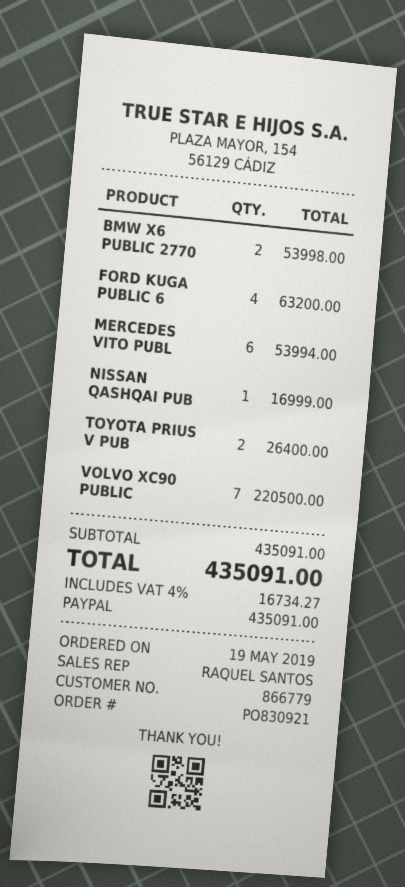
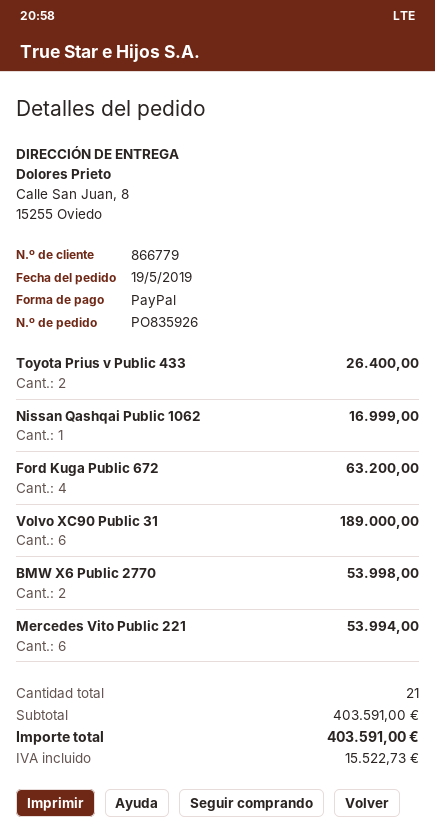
order number: PO830921 -> PO835926
VOLVO XC90 PUBLIC: 7 for 220500.00 -> 6 for 189000.00
subtotal: 435091.00 -> 403591.00
tax: 16734.27 -> 15522.73
total: 435091.00 -> 403591.00

